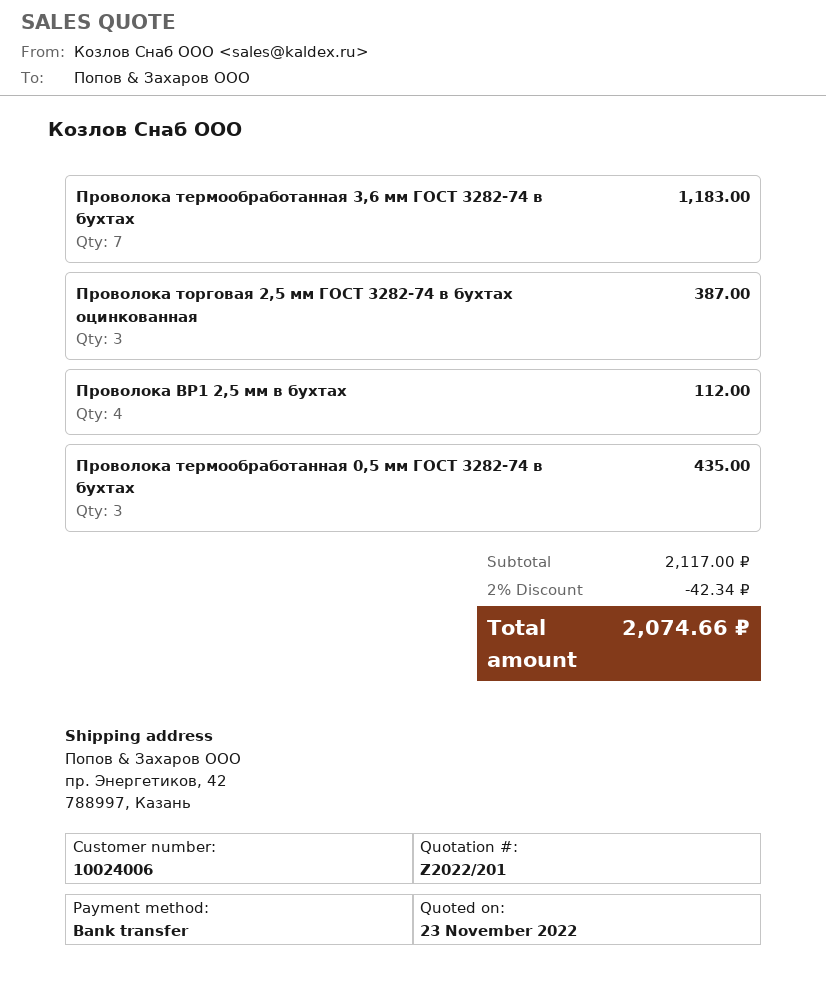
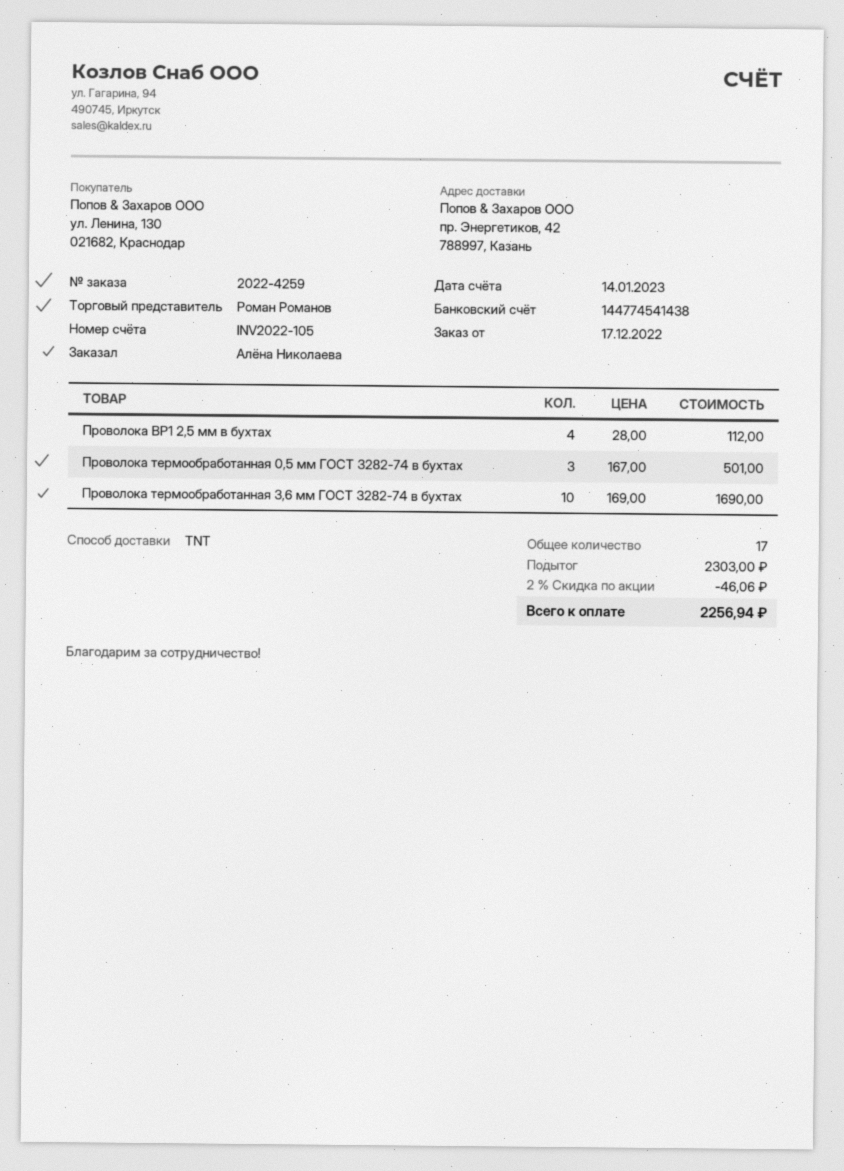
Проволока термообработанная 3,6 мм ГОСТ 3282-74 в бухтах: 7 for 1183.00 -> 10 for 1690.00
Проволока торговая 2,5 мм ГОСТ 3282-74 в бухтах оцинкованная: 3 for 387.00 -> none
Проволока термообработанная 0,5 мм ГОСТ 3282-74 в бухтах: 3 for 435.00 -> 3 for 501.00
subtotal: 2117.00 -> 2303.00
discount: 2% = 42.34 -> 2% = 46.06
total: 2074.66 -> 2256.94

